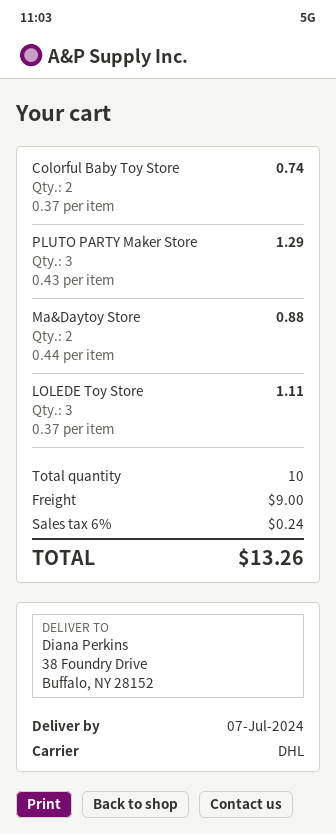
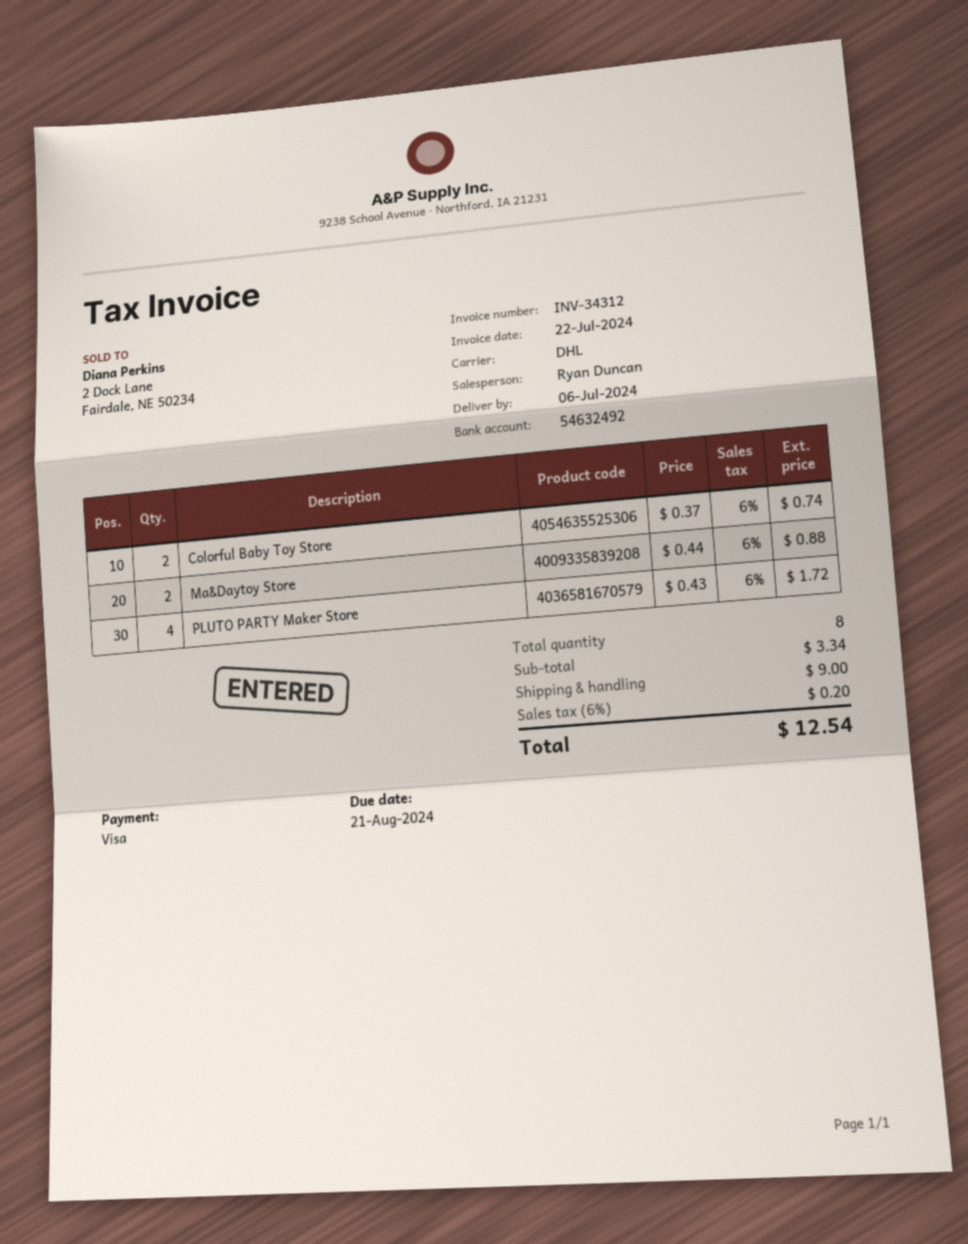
delivery date: 2024-07-07 -> 2024-07-06
PLUTO PARTY Maker Store: 3 x 0.43 = 1.29 -> 4 x 0.43 = 1.72
LOLEDE Toy Store: 3 x 0.37 = 1.11 -> none
total quantity: 10 -> 8
tax: 6% = 0.24 -> 6% = 0.20
total: 13.26 -> 12.54

